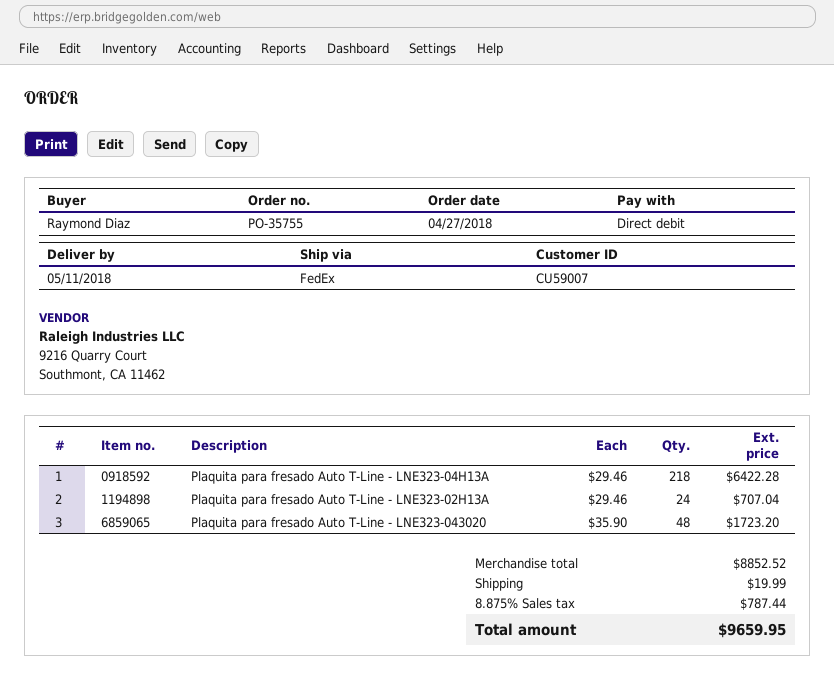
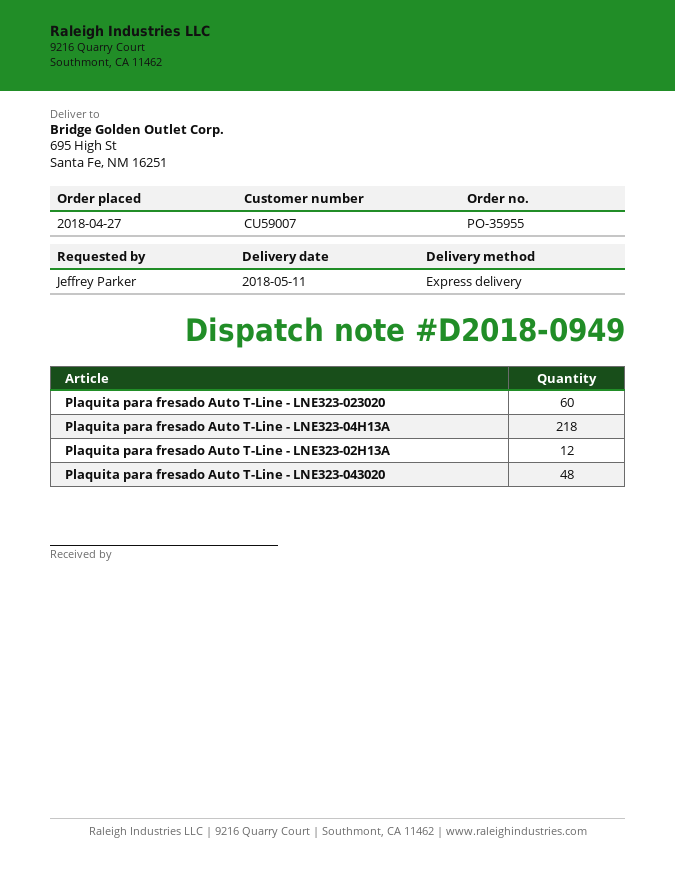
order number: PO-35755 -> PO-35955
ordered by: Raymond Diaz -> Jeffrey Parker
shipping method: FedEx -> express
Plaquita para fresado Auto T-Line - LNE323-02H13A: 24 -> 12
Plaquita para fresado Auto T-Line - LNE323-023020: none -> 60

